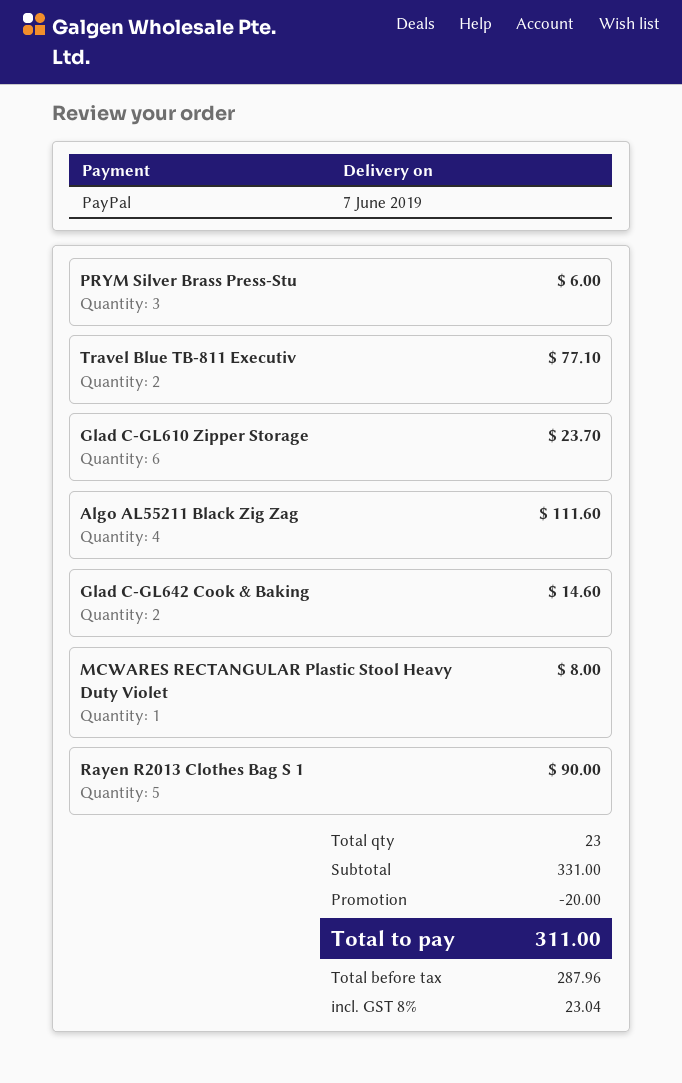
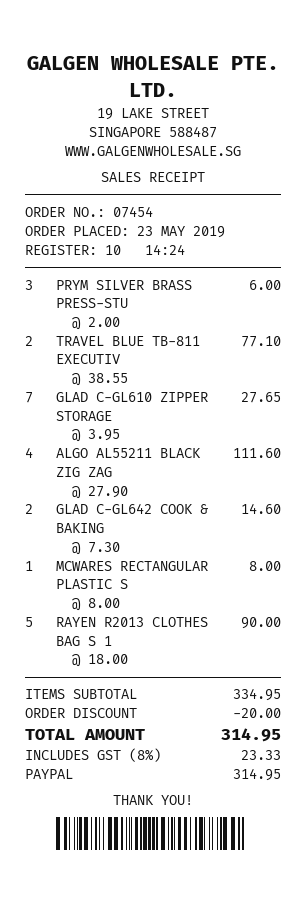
Glad C-GL610 Zipper Storage: 6 for 23.70 -> 7 for 27.65
subtotal: 331.00 -> 334.95
tax: 8% = 23.04 -> 8% = 23.33
total: 311.00 -> 314.95

